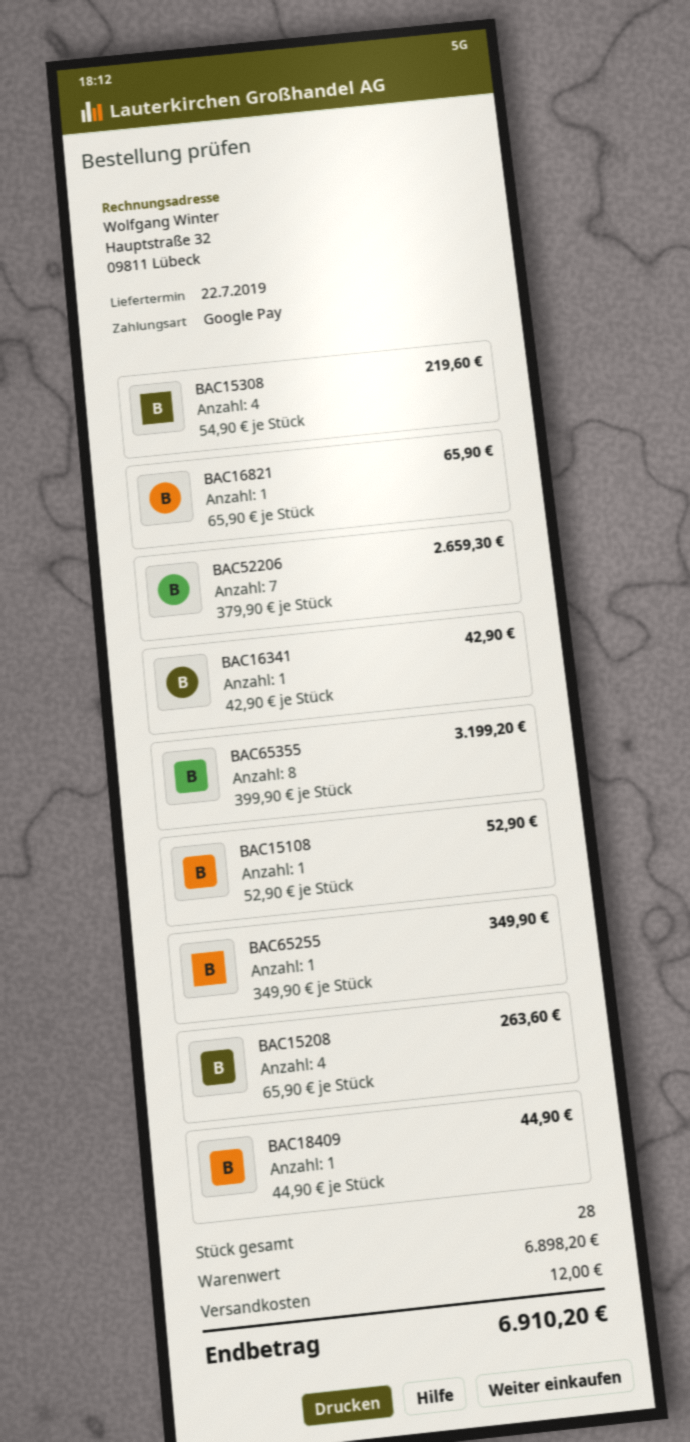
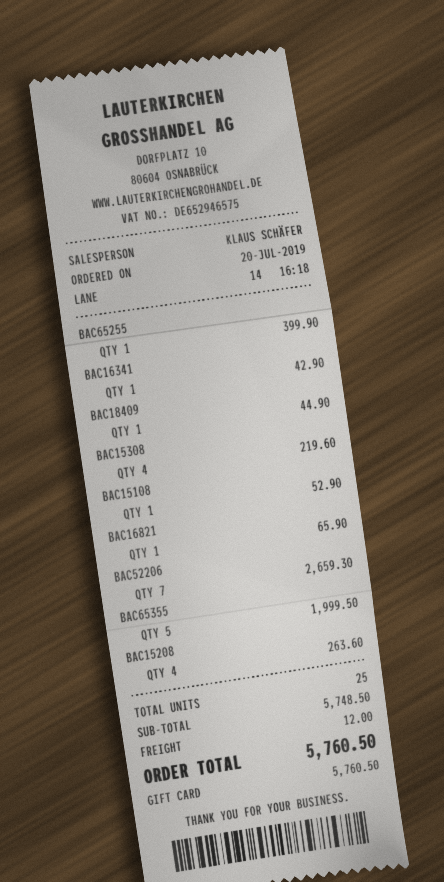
payment method: Google Pay -> gift card
BAC65355: 8 for 3199.20 -> 5 for 1999.50
BAC65255: 1 for 349.90 -> 1 for 399.90
total quantity: 28 -> 25
subtotal: 6898.20 -> 5748.50
total: 6910.20 -> 5760.50

